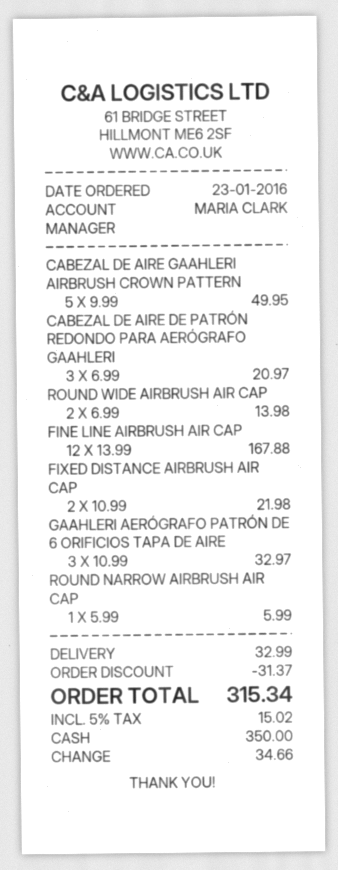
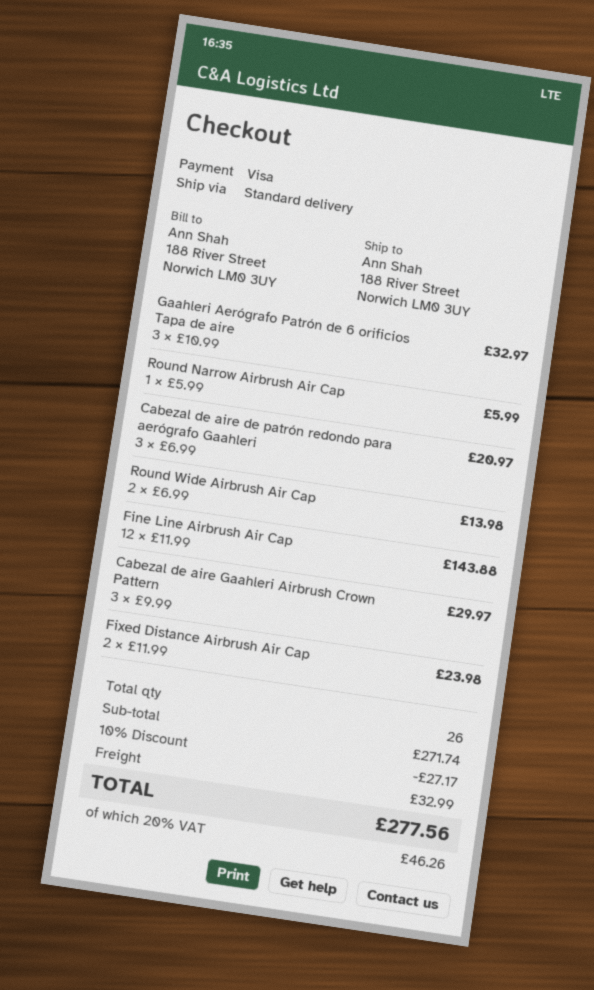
payment method: cash -> Visa
CABEZAL DE AIRE GAAHLERI AIRBRUSH CROWN PATTERN: 5 x 9.99 = 49.95 -> 3 x 9.99 = 29.97
FINE LINE AIRBRUSH AIR CAP: 12 x 13.99 = 167.88 -> 12 x 11.99 = 143.88
FIXED DISTANCE AIRBRUSH AIR CAP: 2 x 10.99 = 21.98 -> 2 x 11.99 = 23.98
discount: 31.37 -> 27.17
tax: 5% = 15.02 -> 20% = 46.26
total: 315.34 -> 277.56

